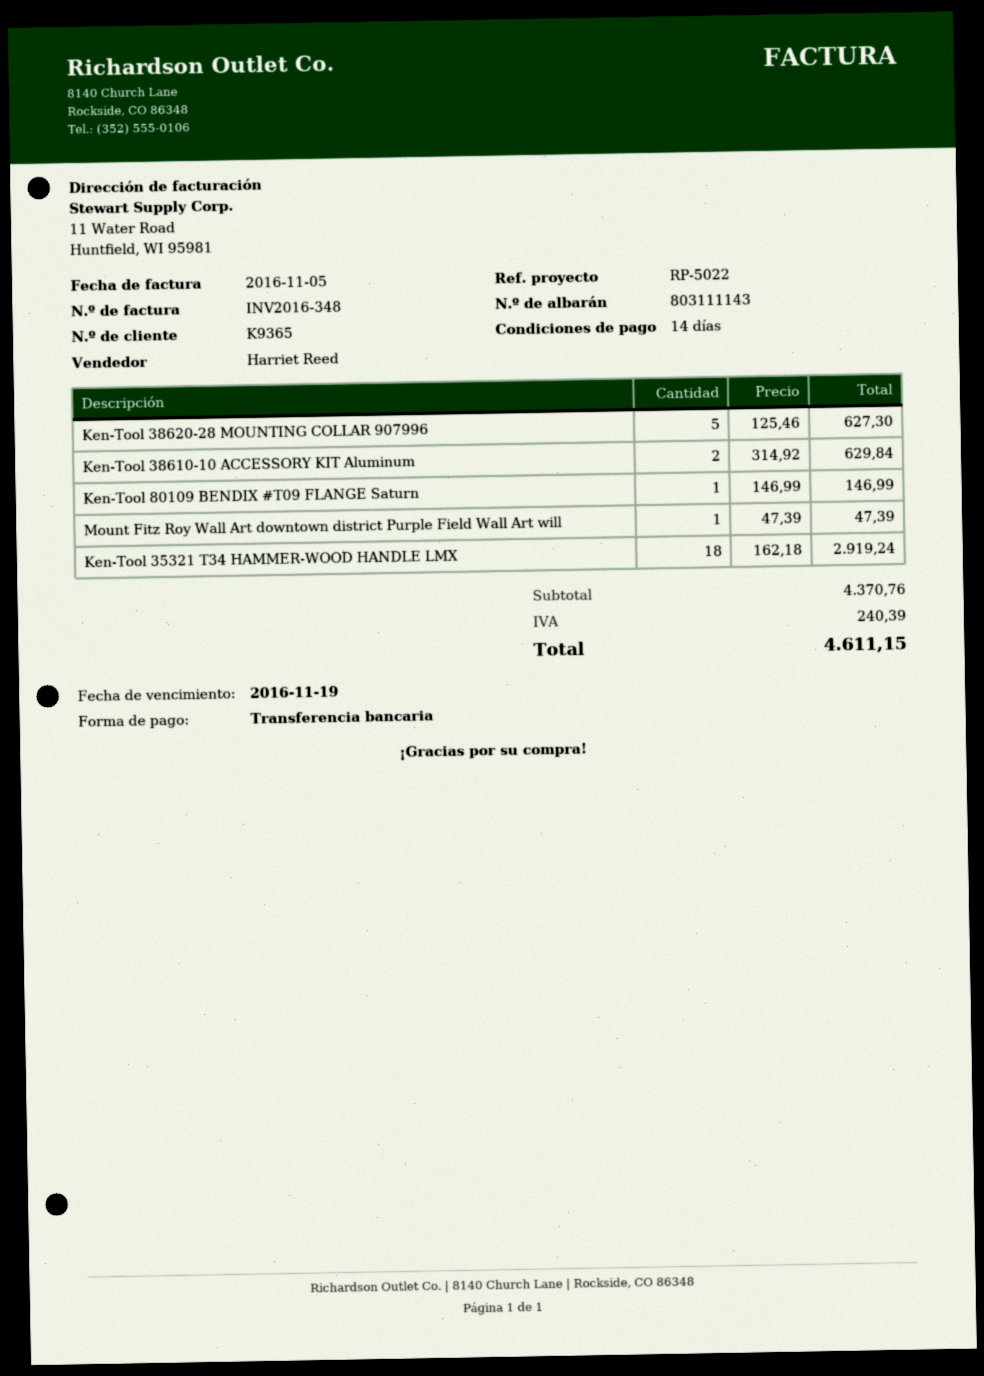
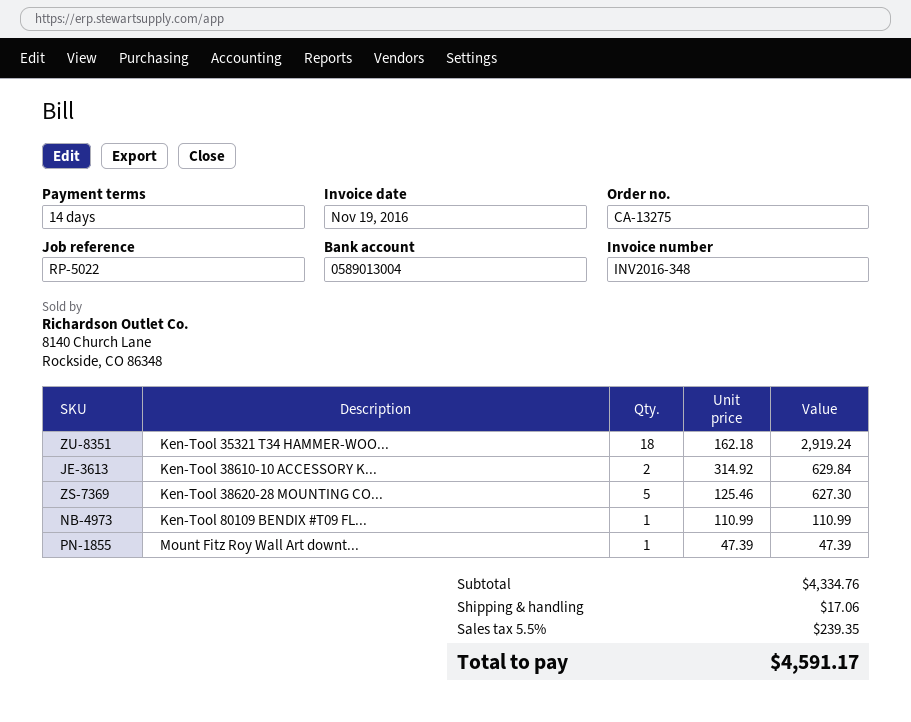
invoice date: 2016-11-05 -> 2016-11-19
Ken-Tool 80109 BENDIX #T09 FLANGE Saturn: 1 x 146.99 = 146.99 -> 1 x 110.99 = 110.99
subtotal: 4370.76 -> 4334.76
shipping: none -> 17.06
tax: 240.39 -> 239.35
total: 4611.15 -> 4591.17

